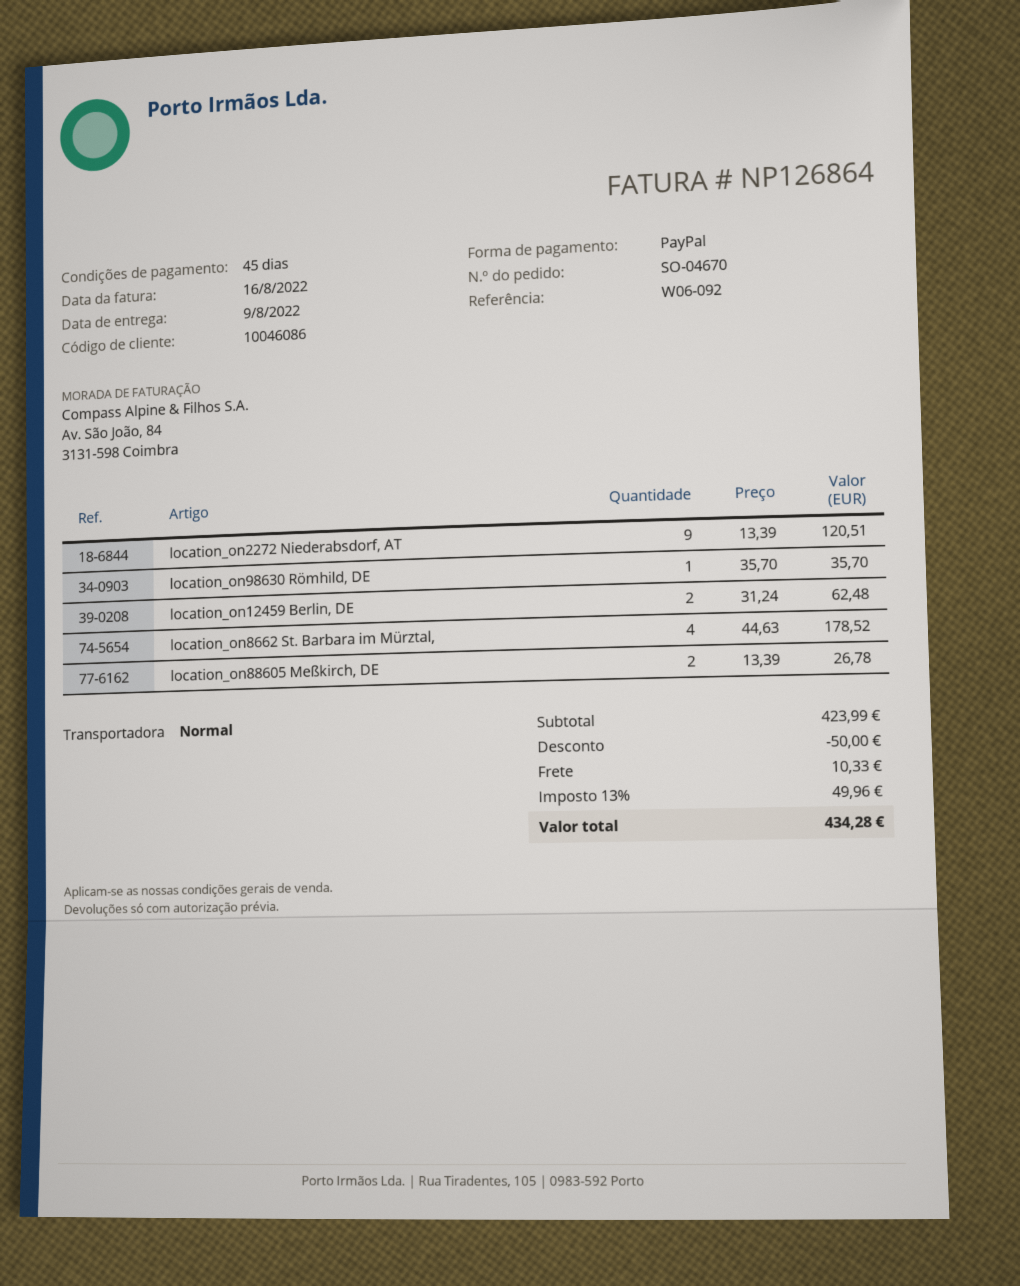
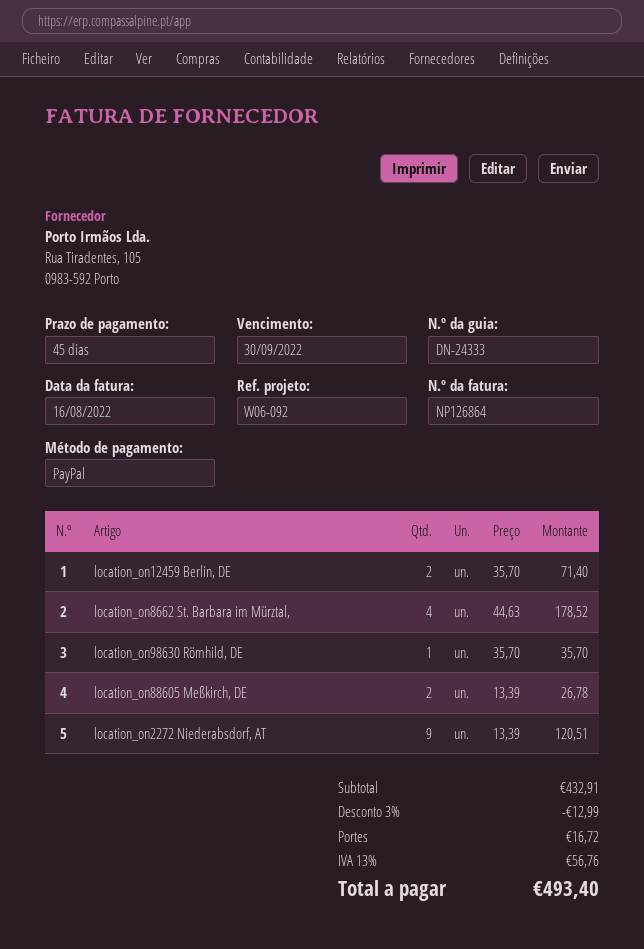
location_on12459 Berlin, DE: 2 x 31.24 = 62.48 -> 2 x 35.70 = 71.40
subtotal: 423.99 -> 432.91
discount: 50.00 -> 12.99
shipping: 10.33 -> 16.72
tax: 13% = 49.96 -> 13% = 56.76
total: 434.28 -> 493.40

